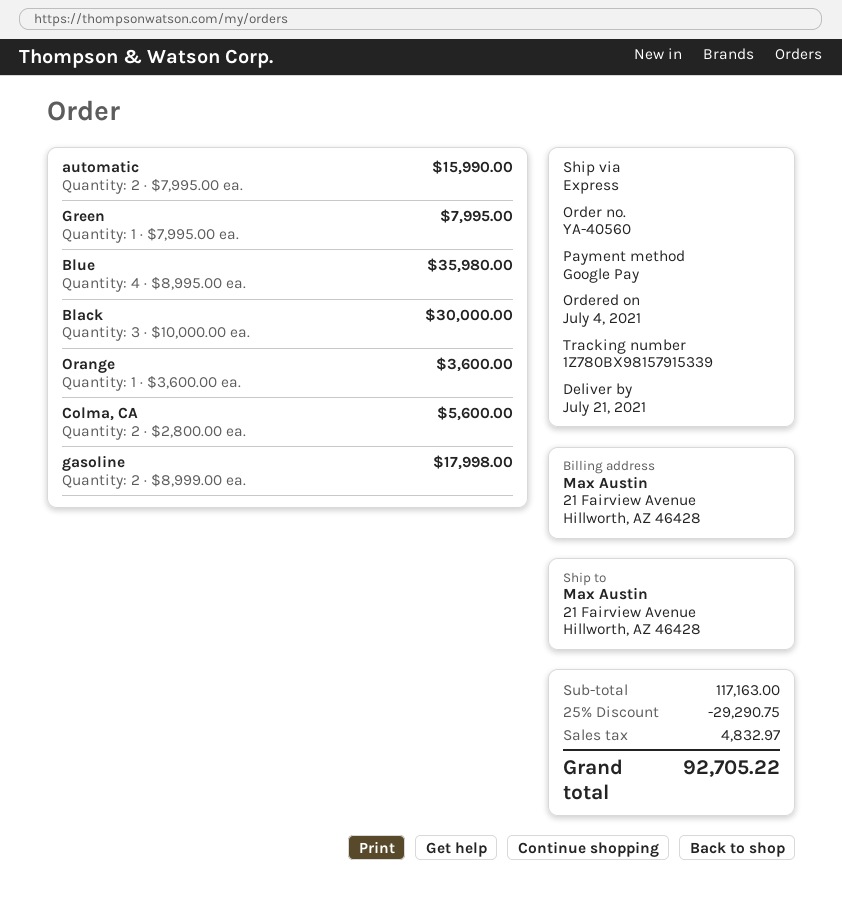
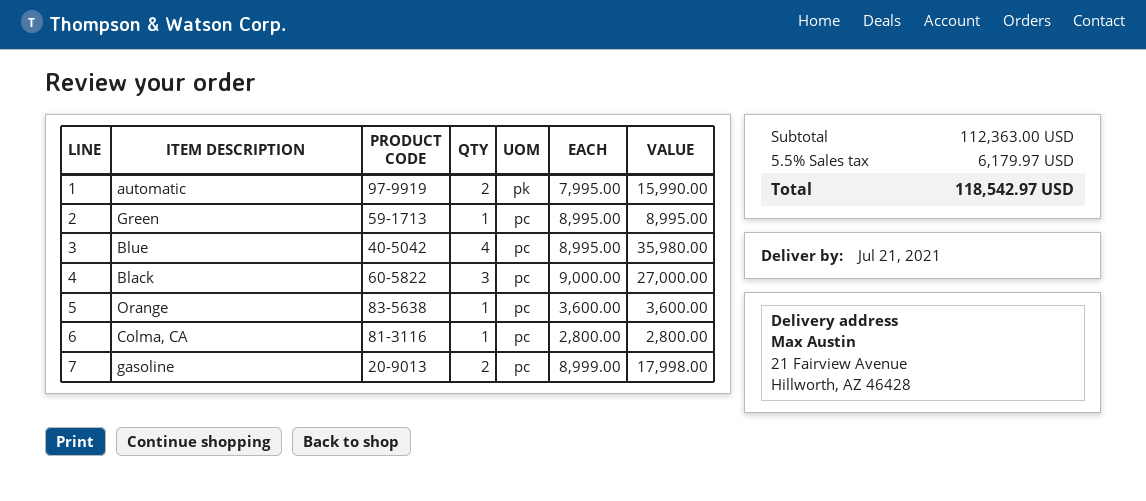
Green: 1 x 7995.00 = 7995.00 -> 1 x 8995.00 = 8995.00
Black: 3 x 10000.00 = 30000.00 -> 3 x 9000.00 = 27000.00
Colma, CA: 2 x 2800.00 = 5600.00 -> 1 x 2800.00 = 2800.00
subtotal: 117163.00 -> 112363.00
discount: 25% = 29290.75 -> none
tax: 4832.97 -> 6179.97
total: 92705.22 -> 118542.97

